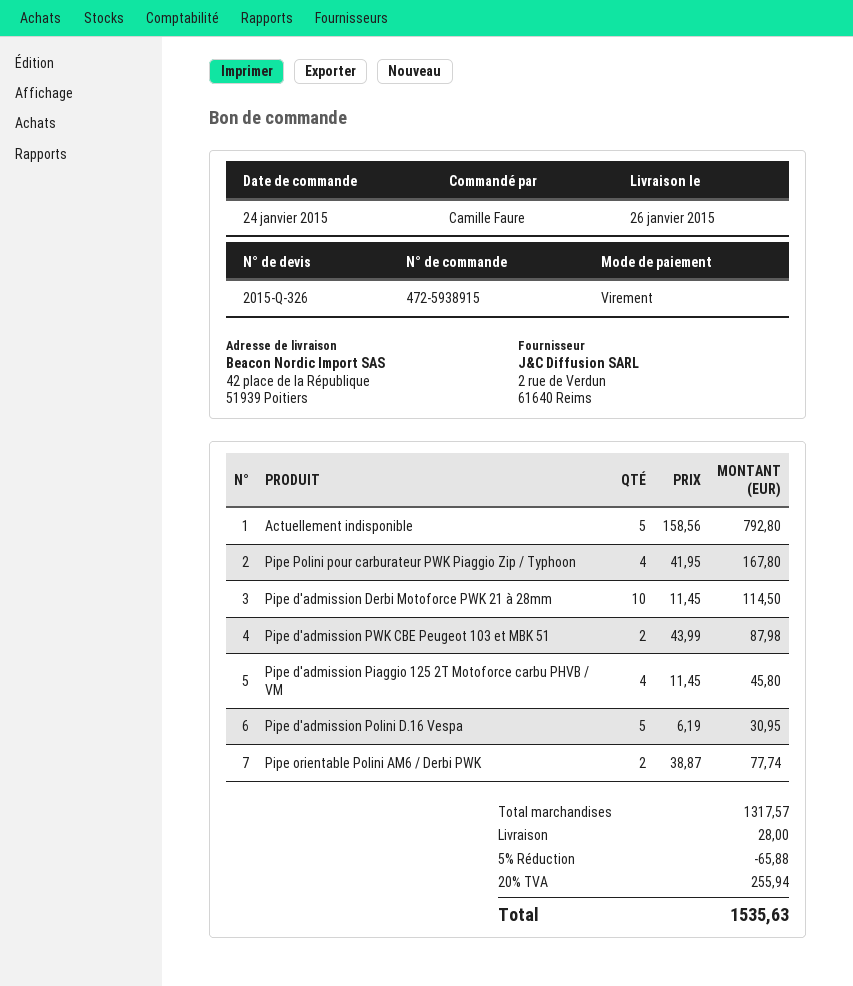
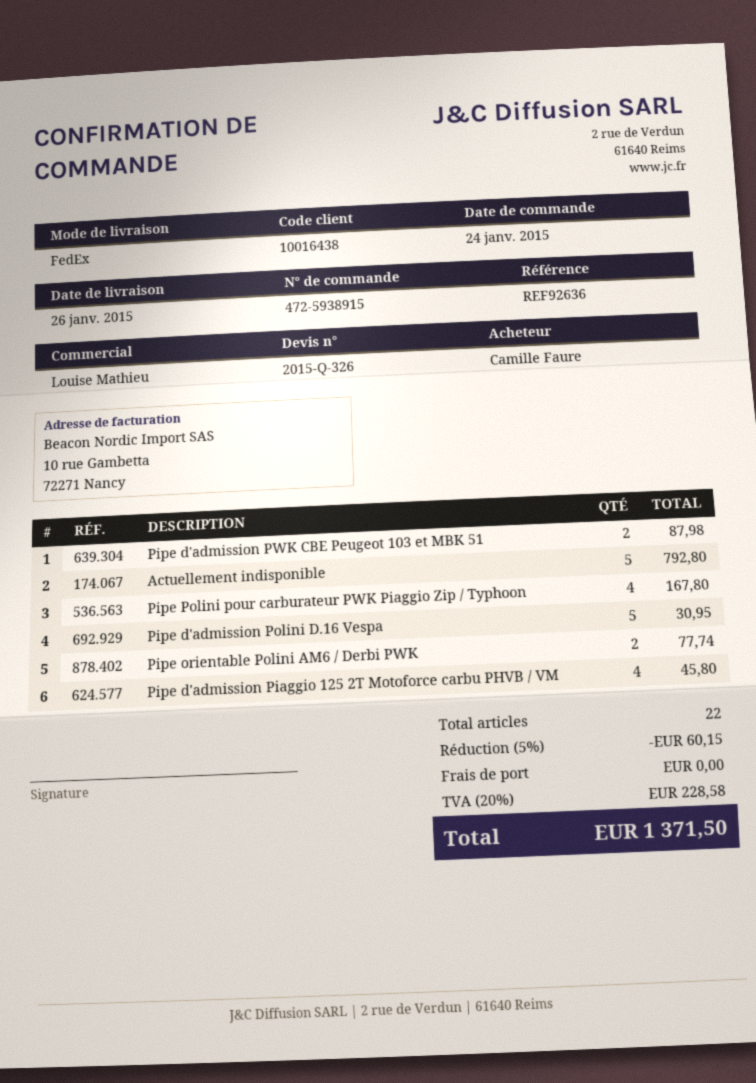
Pipe d'admission Derbi Motoforce PWK 21 à 28mm: 10 for 114.50 -> none
discount: 5% = 65.88 -> 5% = 60.15
shipping: 28.00 -> 0.00
tax: 20% = 255.94 -> 20% = 228.58
total: 1535.63 -> 1371.50

